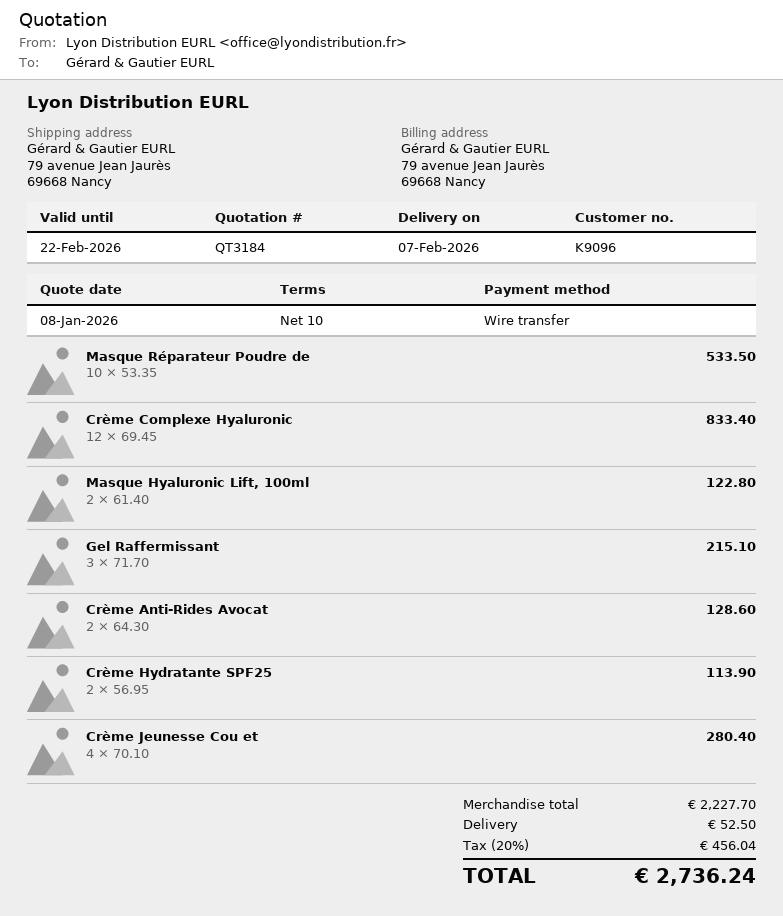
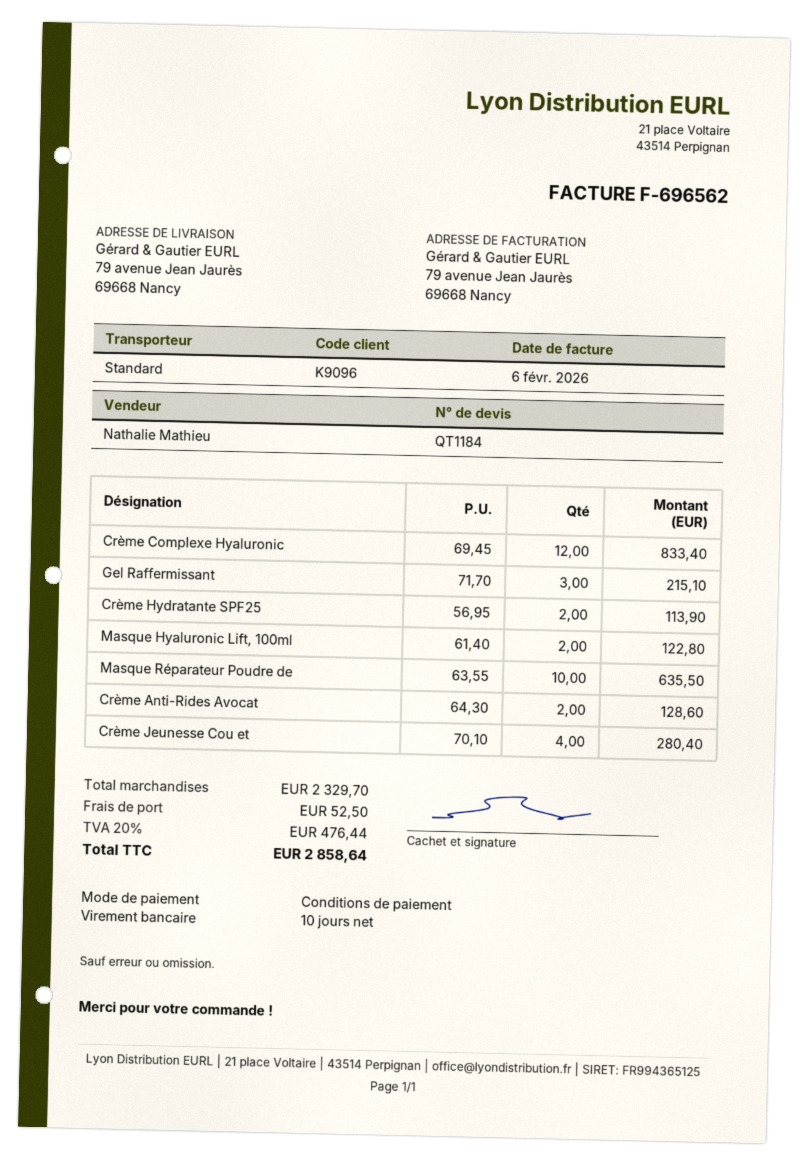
quote number: QT3184 -> QT1184
Masque Réparateur Poudre de: 10 x 53.35 = 533.50 -> 10 x 63.55 = 635.50
subtotal: 2227.70 -> 2329.70
tax: 20% = 456.04 -> 20% = 476.44
total: 2736.24 -> 2858.64

